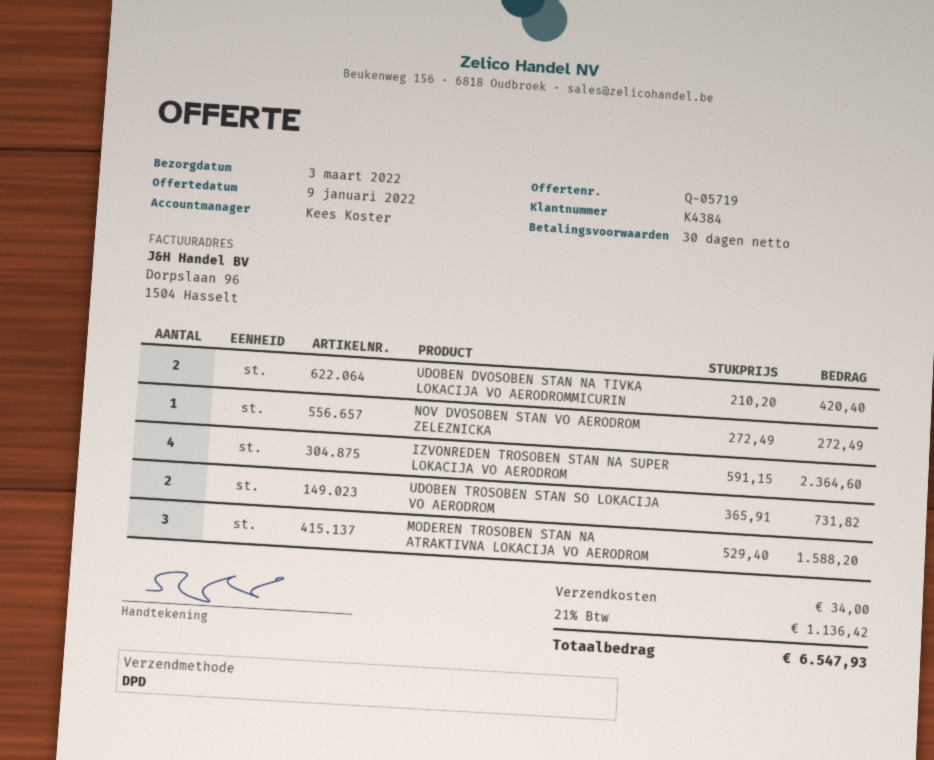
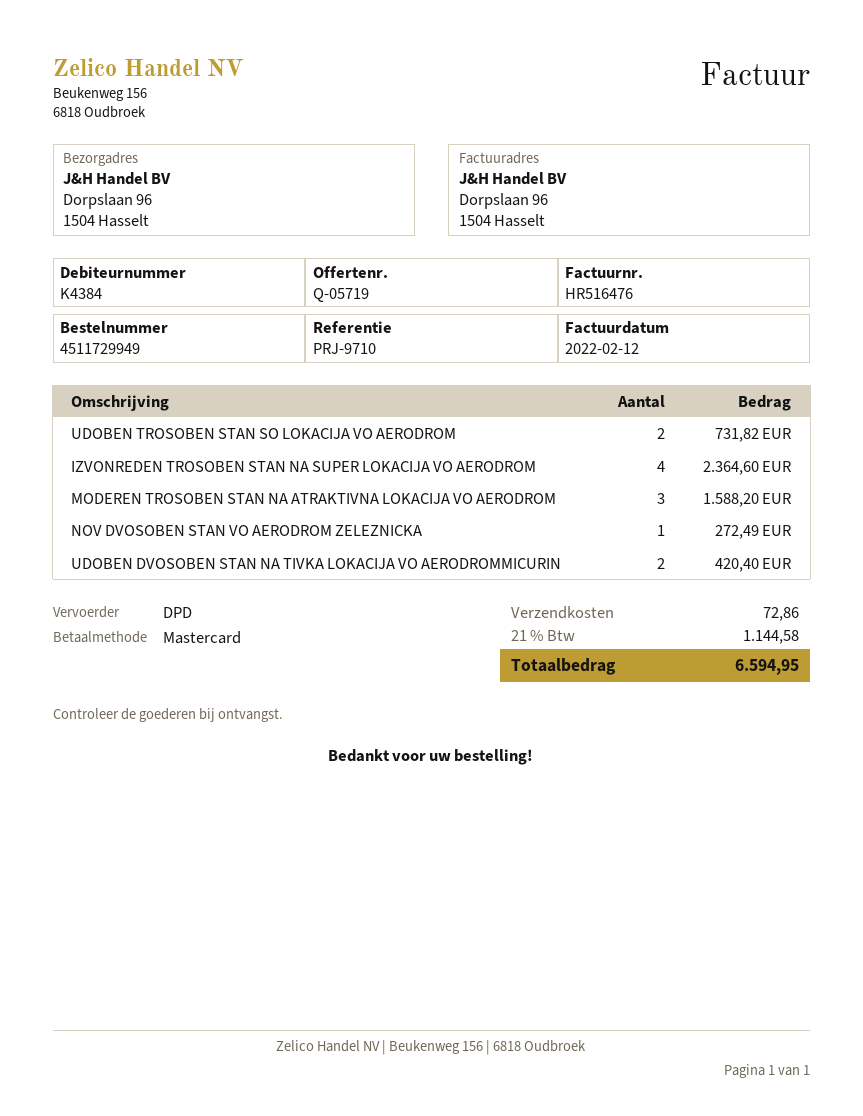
shipping: 34.00 -> 72.86
tax: 21% = 1136.42 -> 21% = 1144.58
total: 6547.93 -> 6594.95

